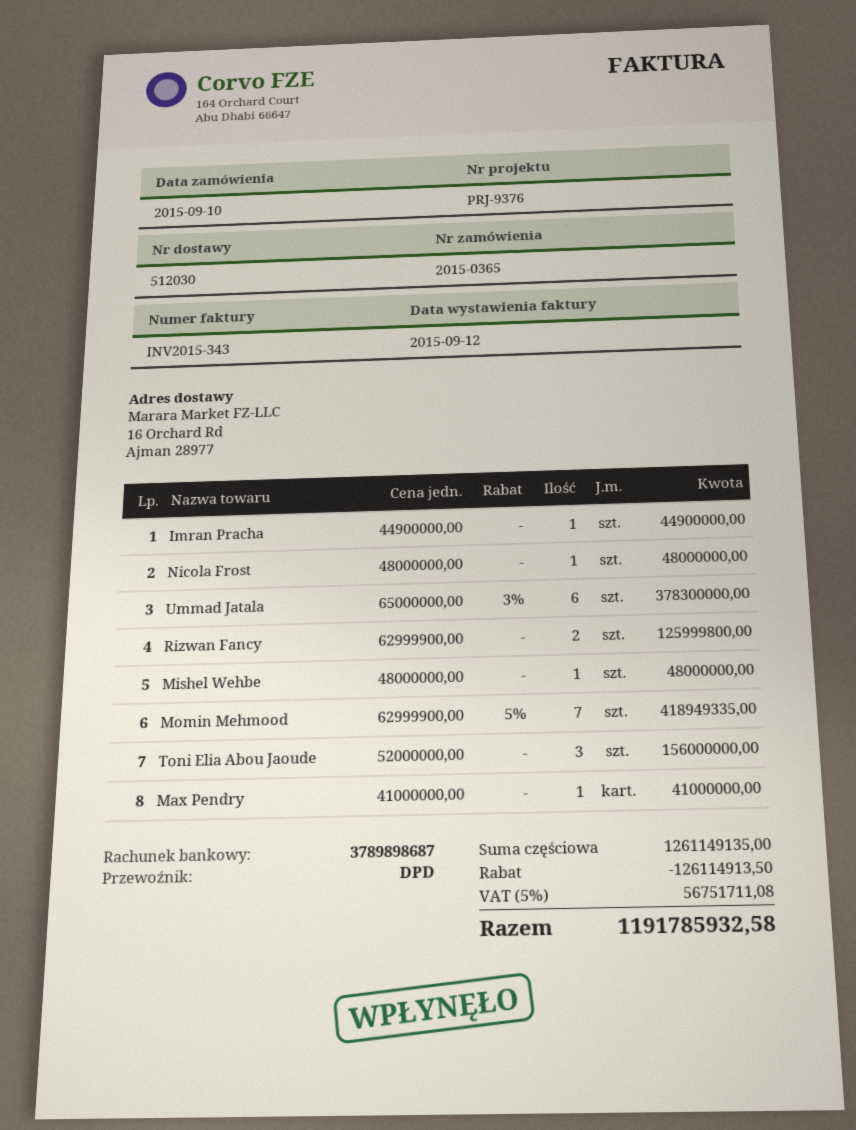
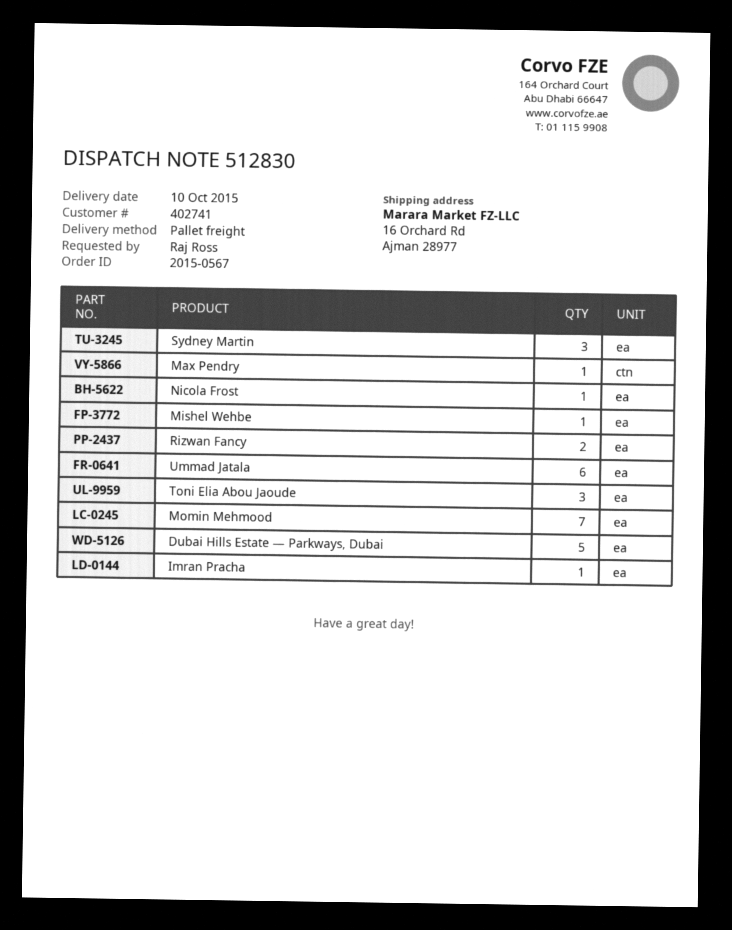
order number: 2015-0365 -> 2015-0567
delivery note number: 512030 -> 512830
shipping method: DPD -> pallet freight
Sydney Martin: none -> 3
Dubai Hills Estate — Parkways, Dubai: none -> 5

